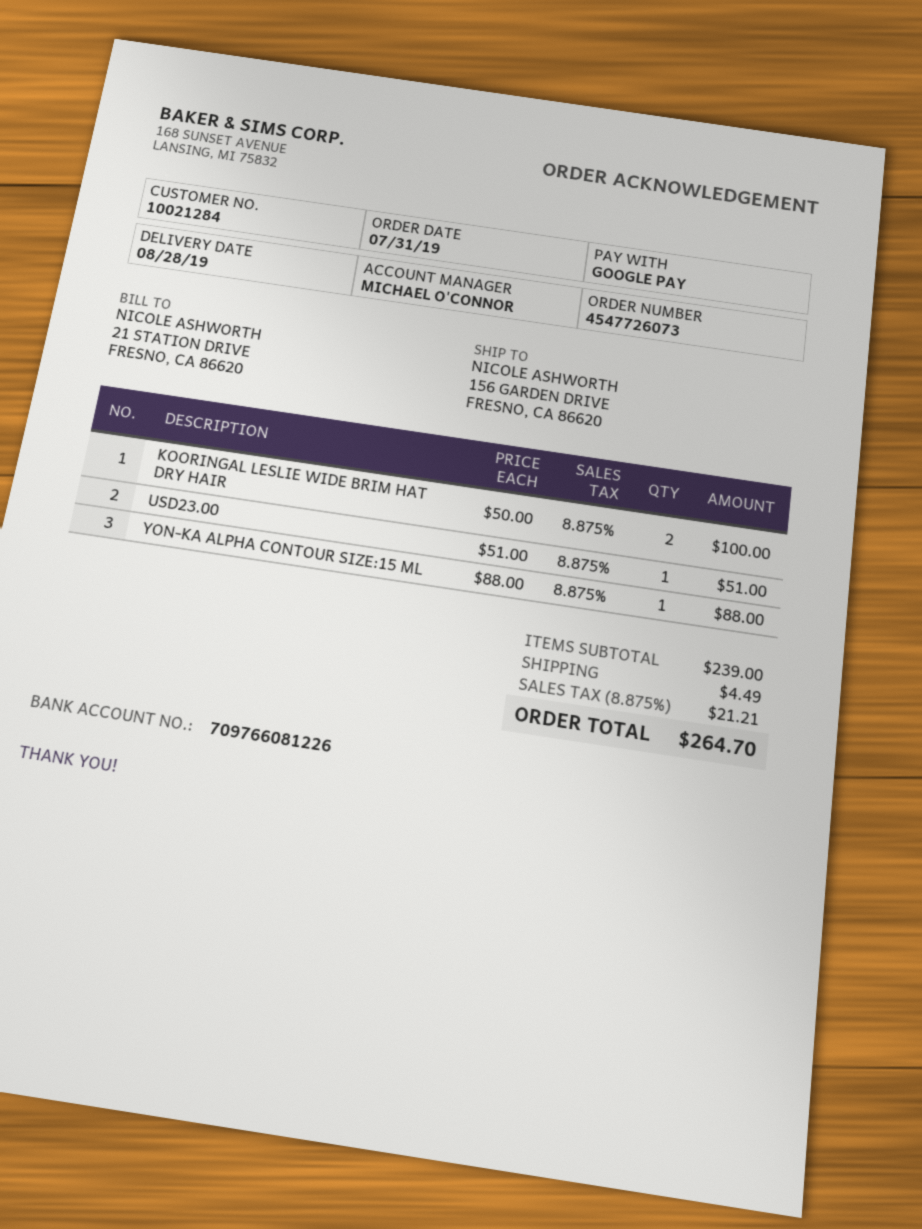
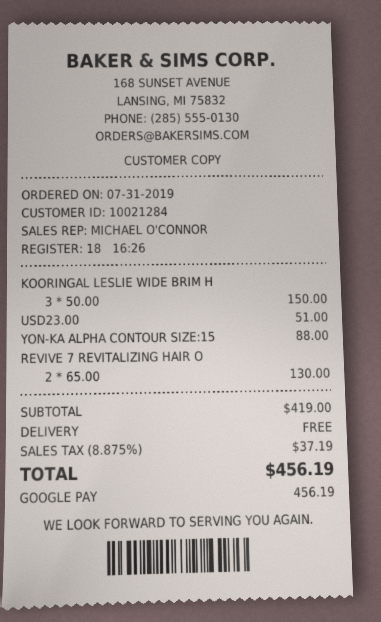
KOORINGAL LESLIE WIDE BRIM HAT DRY HAIR: 2 x 50.00 = 100.00 -> 3 x 50.00 = 150.00
REVIVE 7 REVITALIZING HAIR O: none -> 2 x 65.00 = 130.00
subtotal: 239.00 -> 419.00
shipping: 4.49 -> 0.00
tax: 8.875% = 21.21 -> 8.875% = 37.19
total: 264.70 -> 456.19

